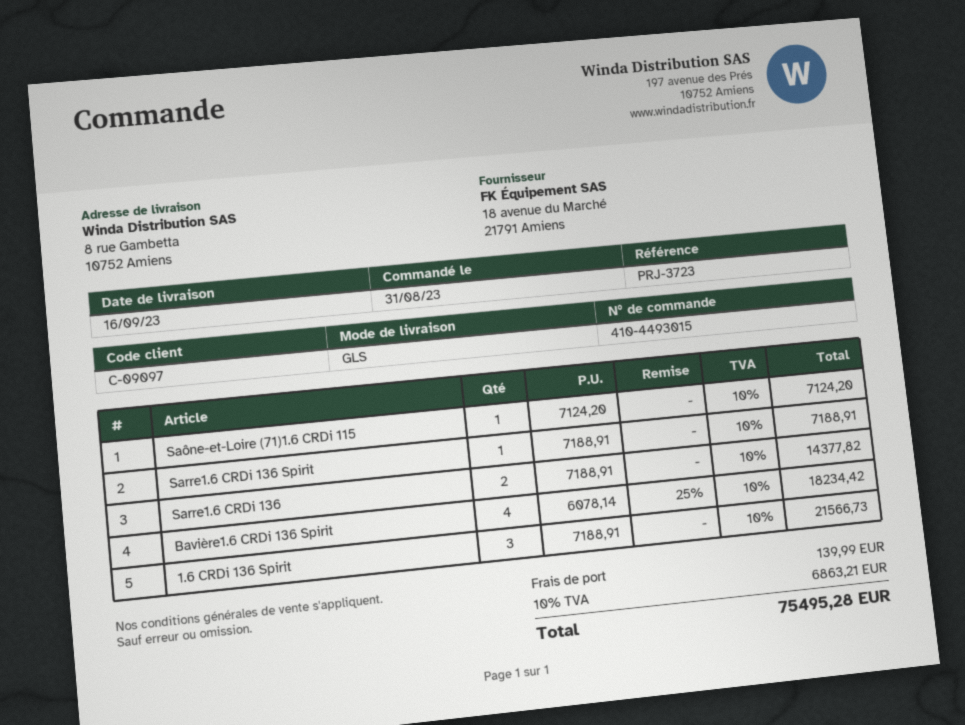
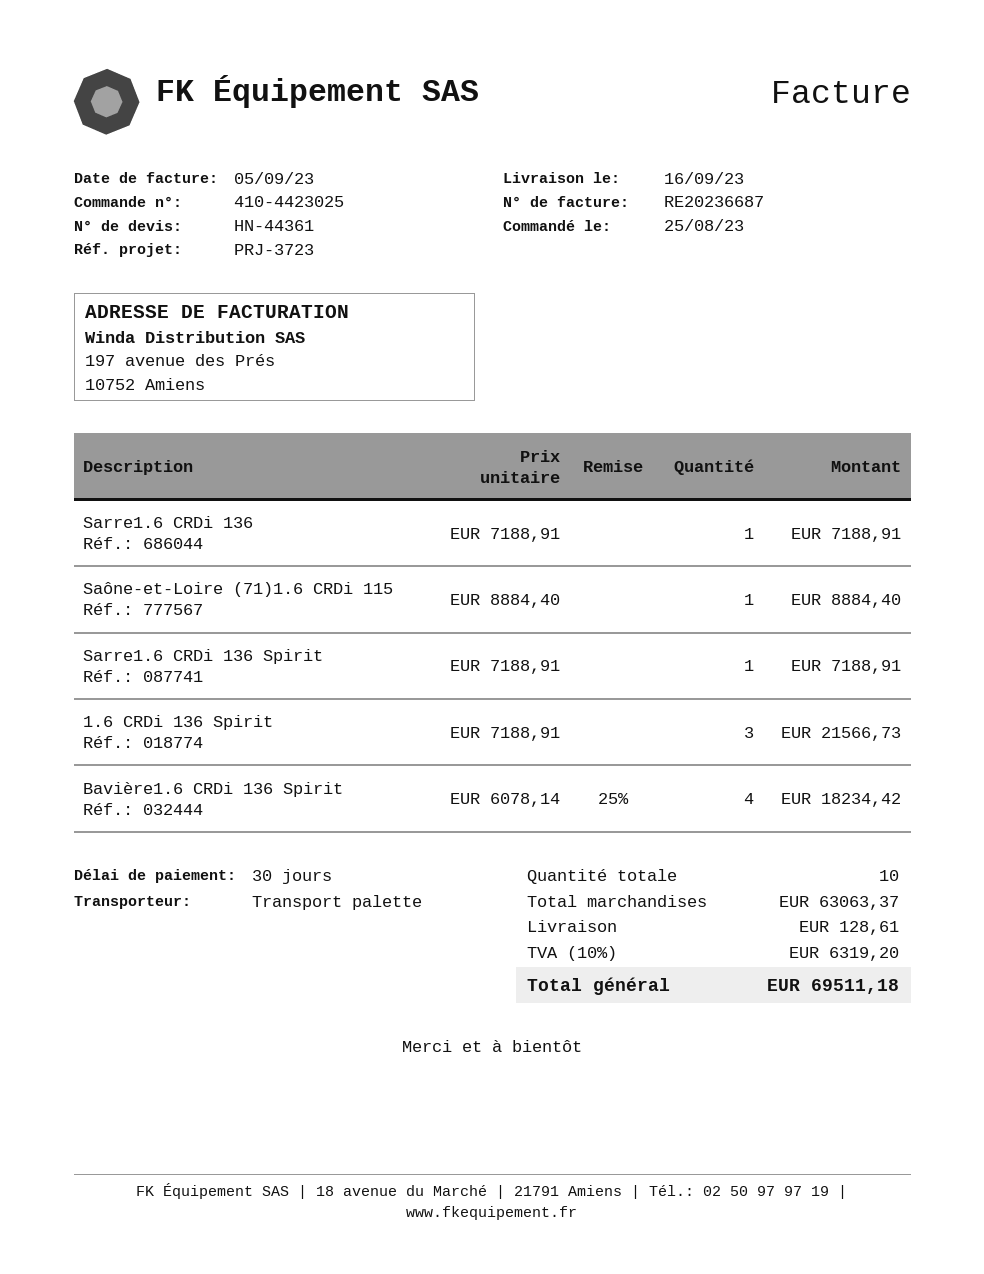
order number: 410-4493015 -> 410-4423025
order date: 2023-08-31 -> 2023-08-25
shipping method: GLS -> pallet freight
Saône-et-Loire (71)1.6 CRDi 115: 1 x 7124.20 = 7124.20 -> 1 x 8884.40 = 8884.40
Sarre1.6 CRDi 136: 2 x 7188.91 = 14377.82 -> 1 x 7188.91 = 7188.91
shipping: 139.99 -> 128.61
tax: 10% = 6863.21 -> 10% = 6319.20
total: 75495.28 -> 69511.18

